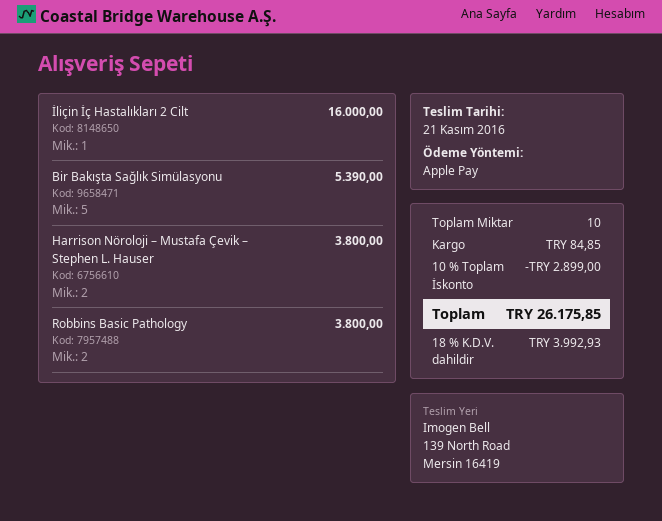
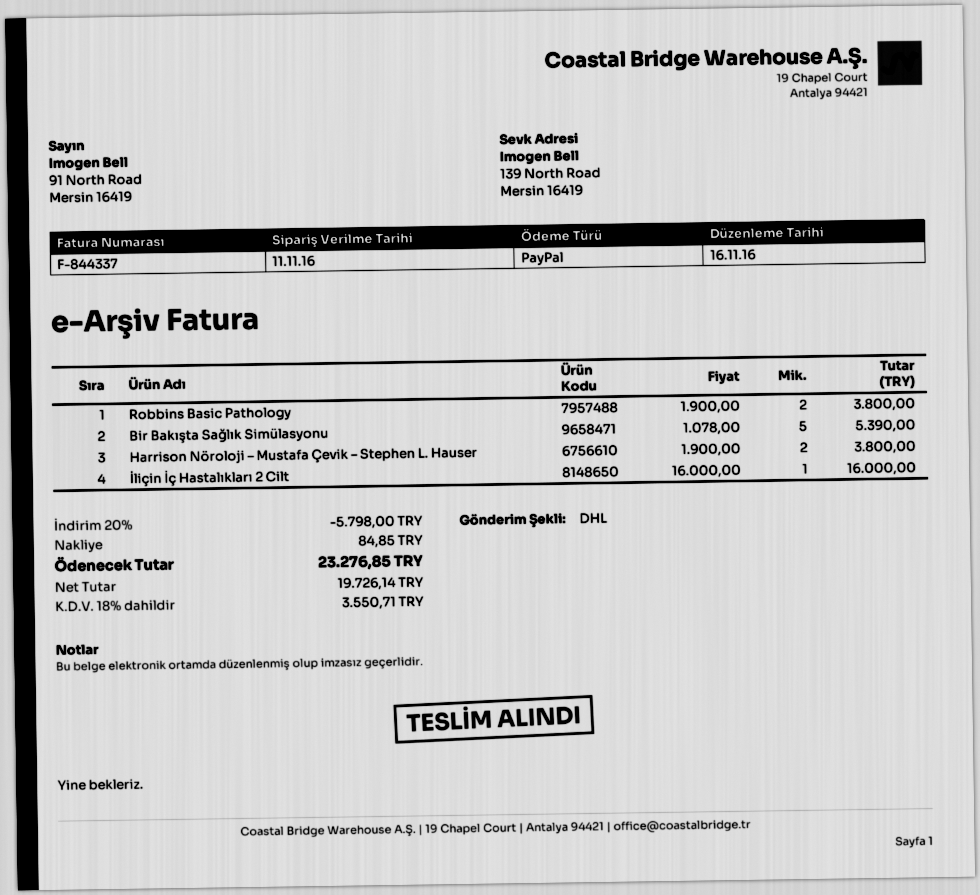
payment method: Apple Pay -> PayPal
discount: 10% = 2899.00 -> 20% = 5798.00
tax: 18% = 3992.93 -> 18% = 3550.71
total: 26175.85 -> 23276.85

